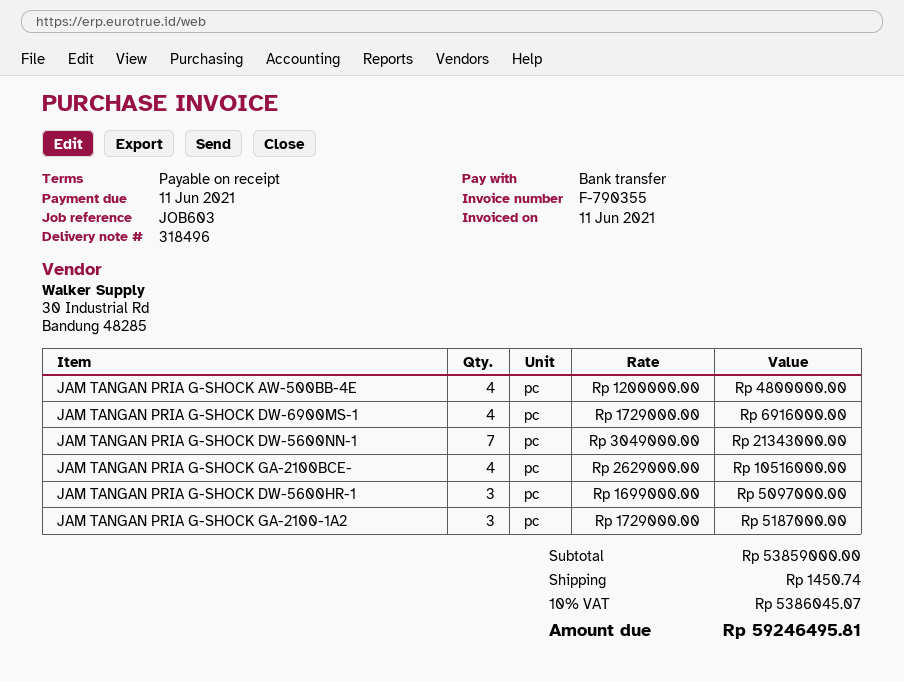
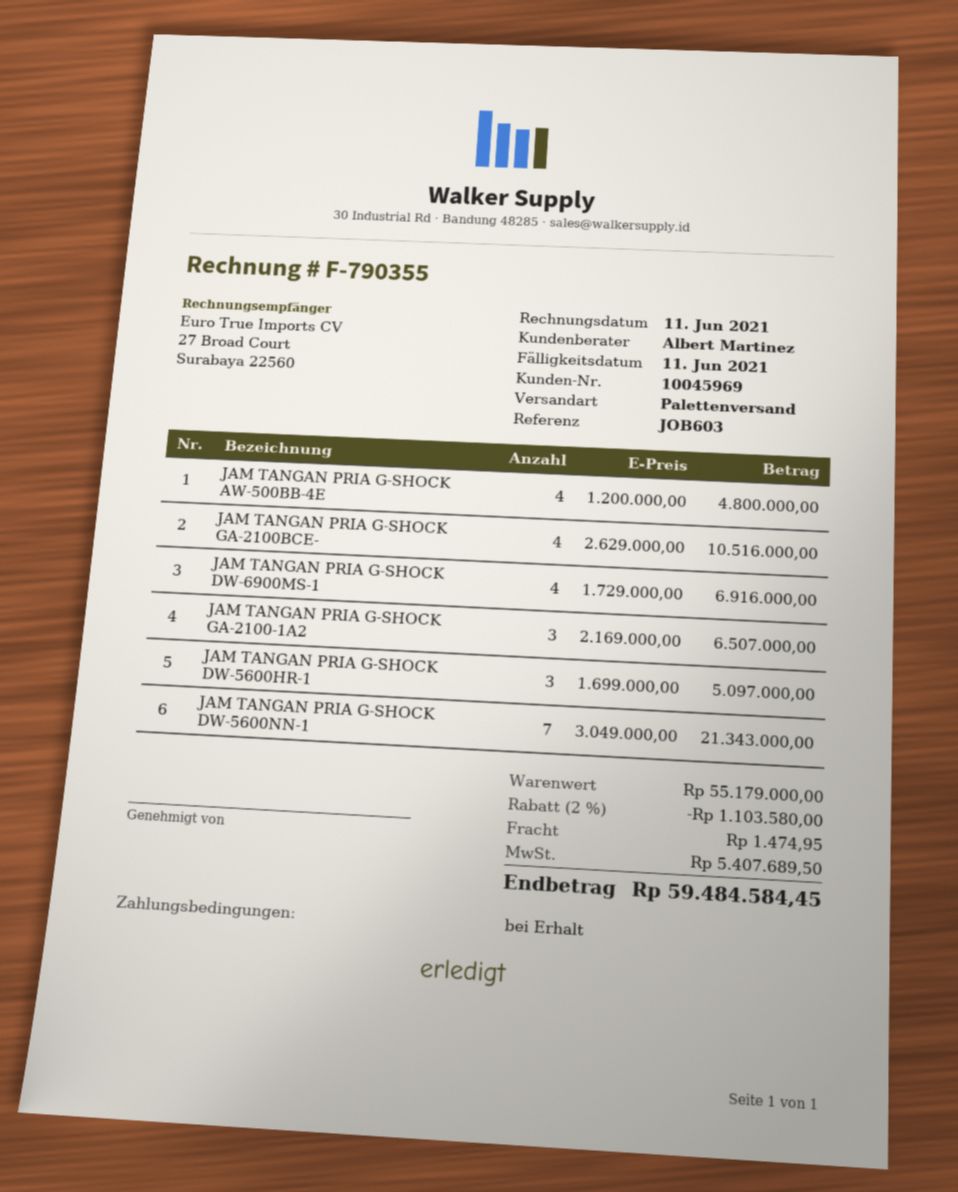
JAM TANGAN PRIA G-SHOCK GA-2100-1A2: 3 x 1729000.00 = 5187000.00 -> 3 x 2169000.00 = 6507000.00
subtotal: 53859000.00 -> 55179000.00
discount: none -> 2% = 1103580.00
shipping: 1450.74 -> 1474.95
tax: 5386045.07 -> 5407689.50
total: 59246495.81 -> 59484584.45

